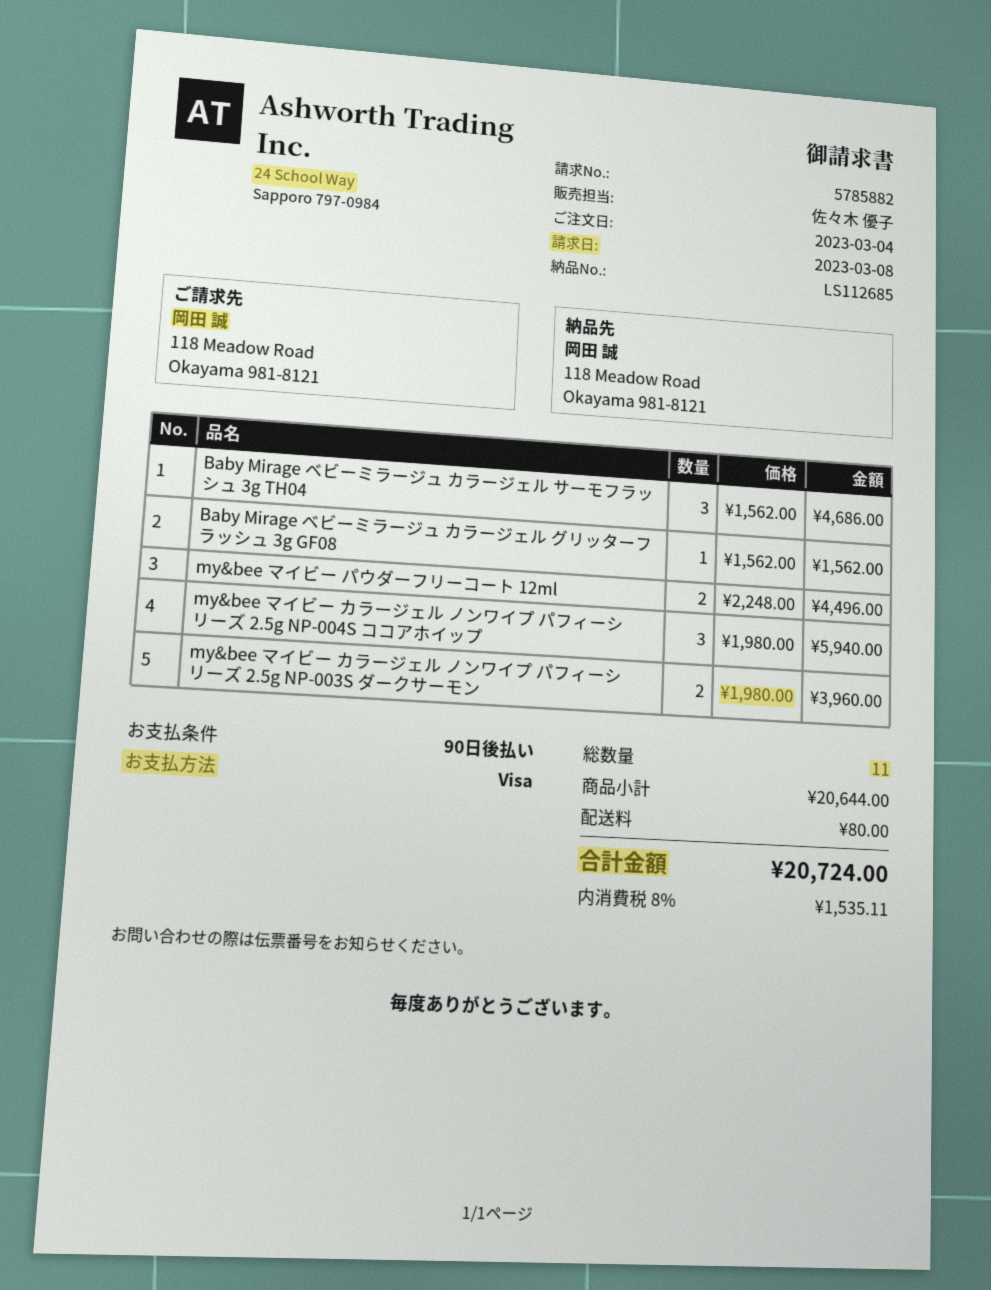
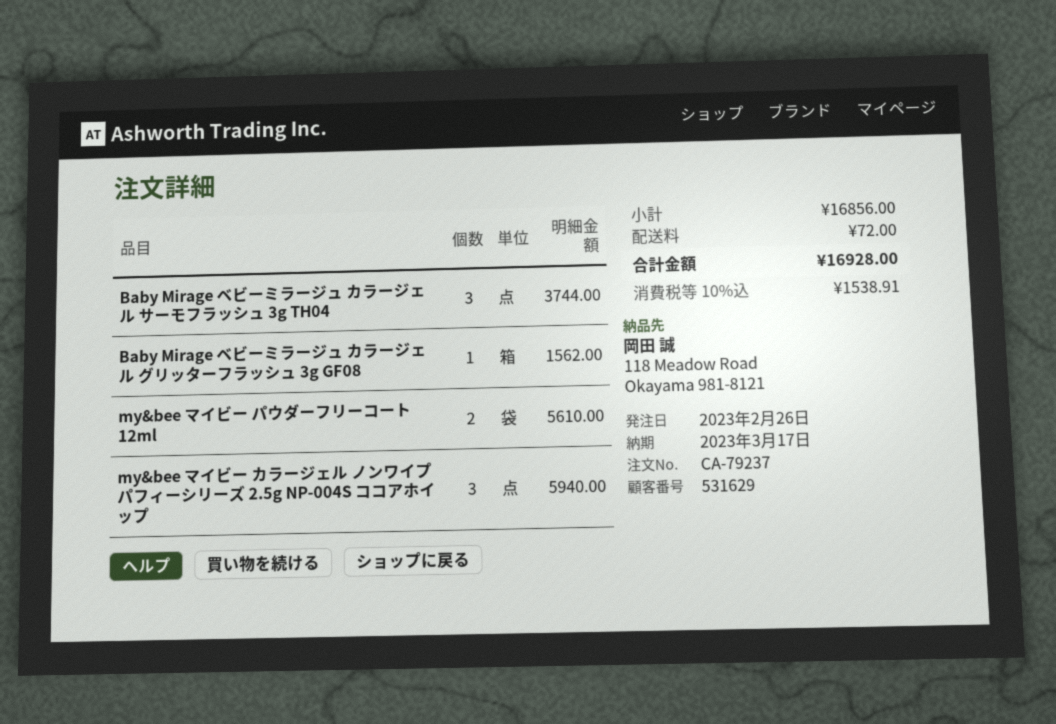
order date: 2023-03-04 -> 2023-02-26
Baby Mirage ベビーミラージュ カラージェル サーモフラッシュ 3g TH04: 3 for 4686.00 -> 3 for 3744.00
my&bee マイビー パウダーフリーコート 12ml: 2 for 4496.00 -> 2 for 5610.00
my&bee マイビー カラージェル ノンワイプ パフィーシリーズ 2.5g NP-003S ダークサーモン: 2 for 3960.00 -> none
subtotal: 20644.00 -> 16856.00
shipping: 80.00 -> 72.00
tax: 8% = 1535.11 -> 10% = 1538.91
total: 20724.00 -> 16928.00

